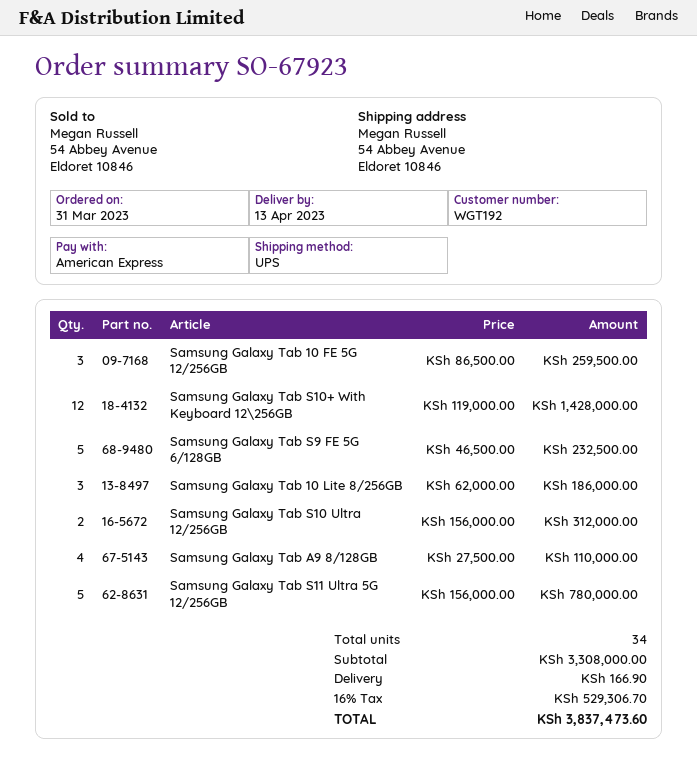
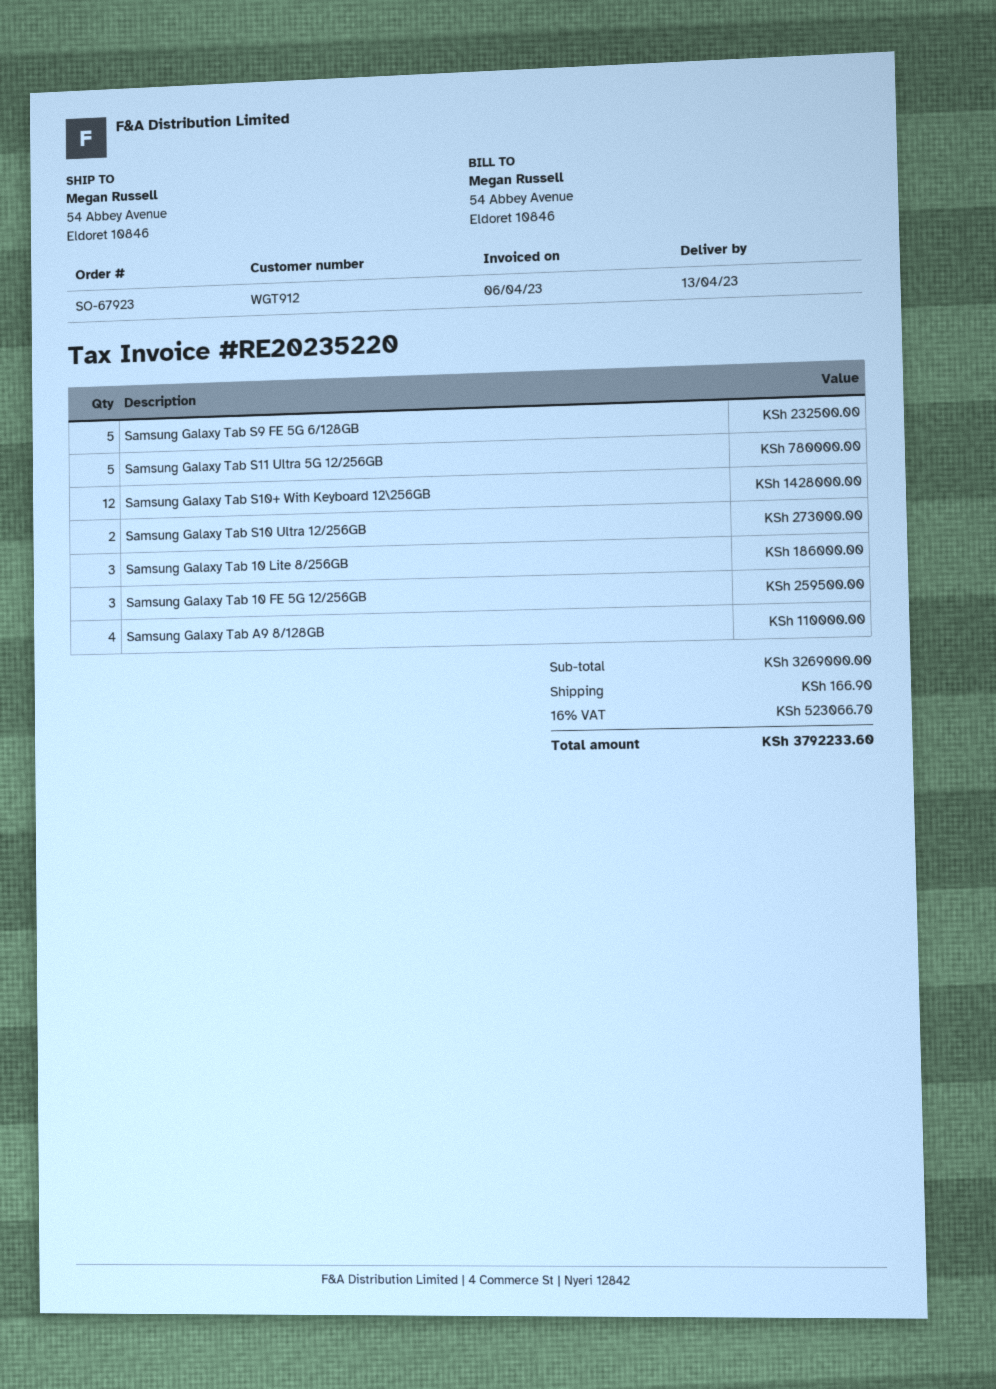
customer number: WGT192 -> WGT912
Samsung Galaxy Tab S10 Ultra 12/256GB: 2 for 312000.00 -> 2 for 273000.00
subtotal: 3308000.00 -> 3269000.00
tax: 16% = 529306.70 -> 16% = 523066.70
total: 3837473.60 -> 3792233.60

